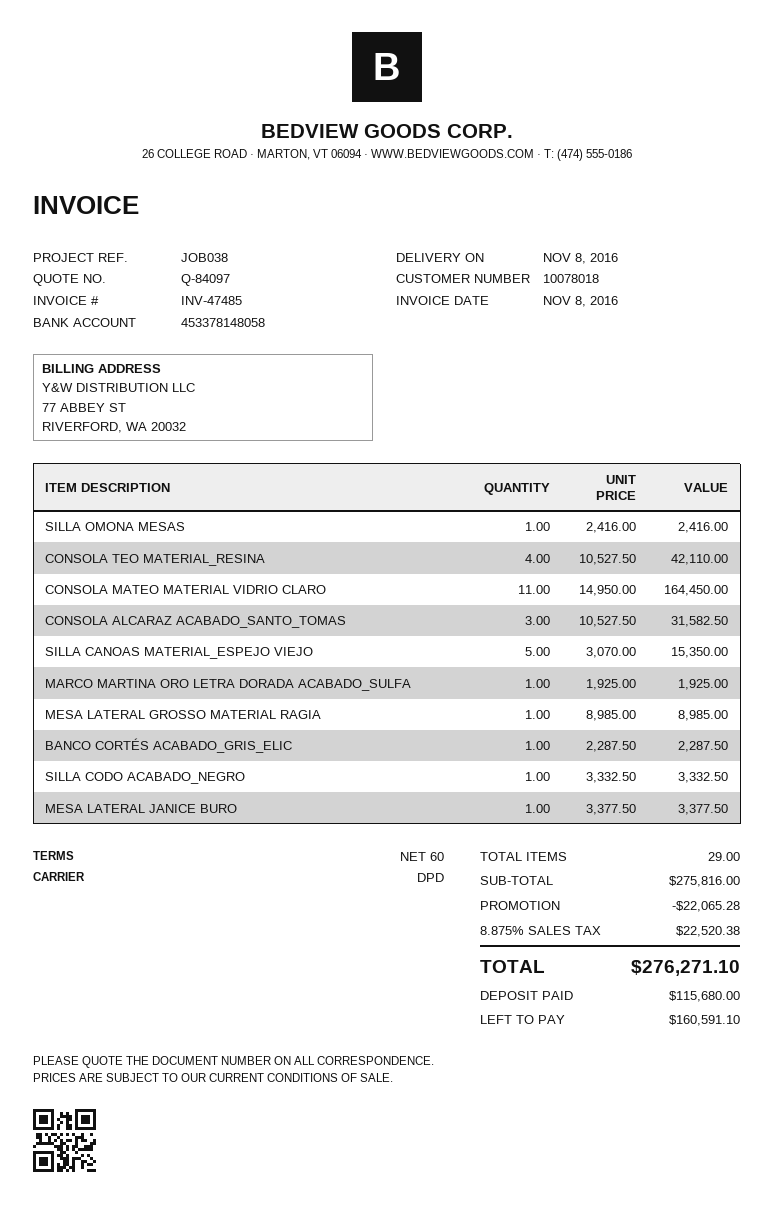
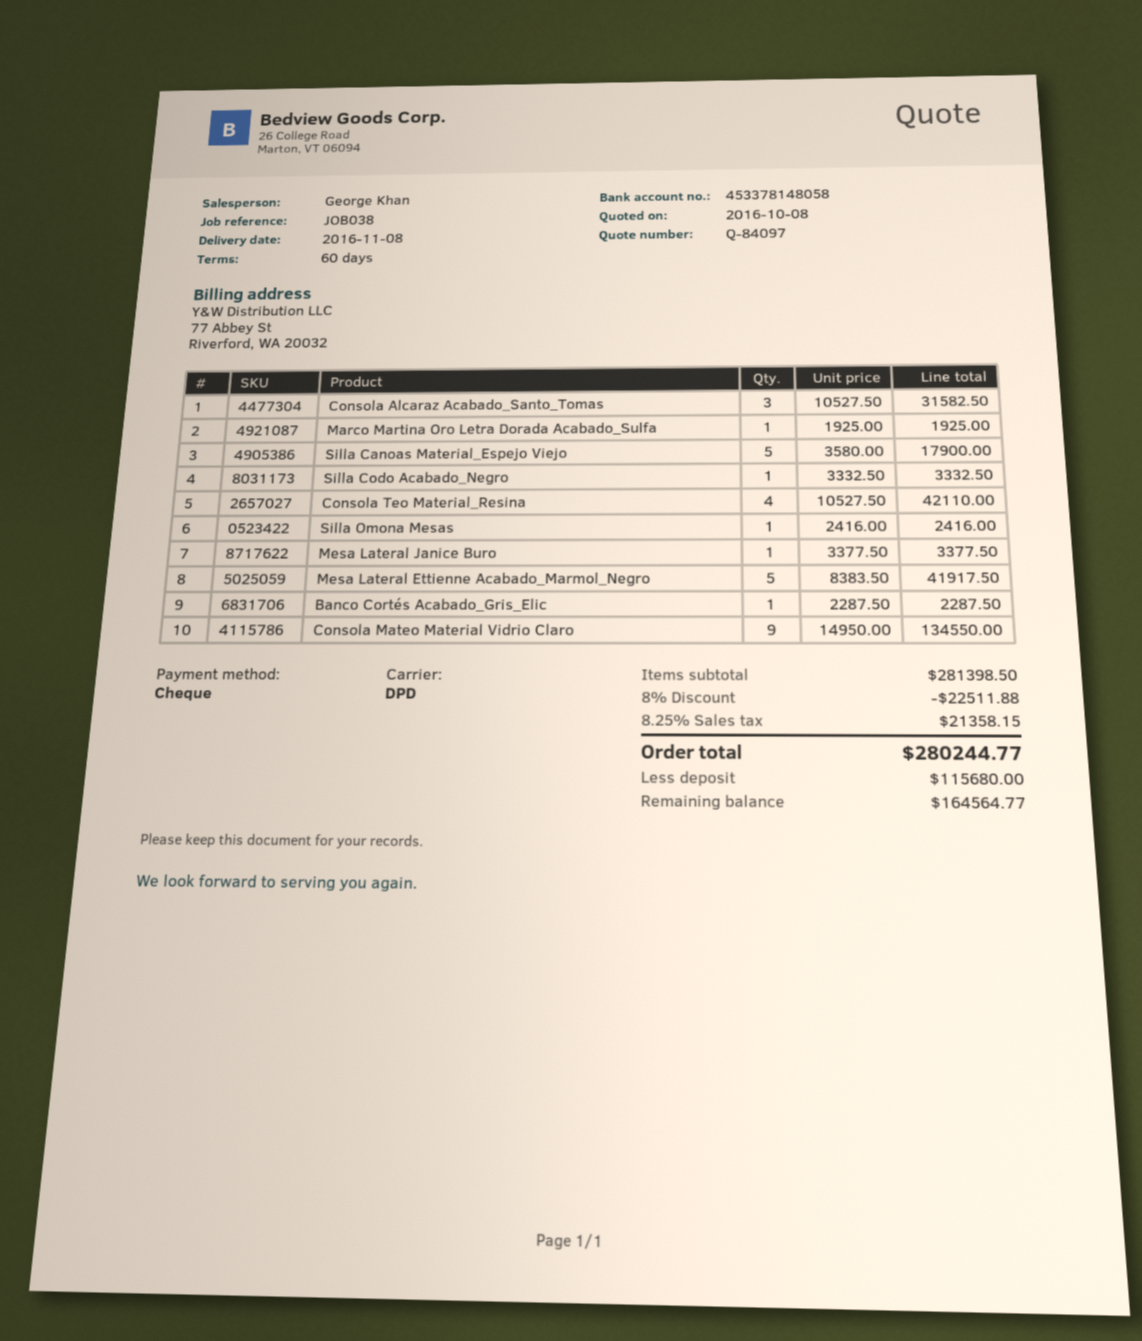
CONSOLA MATEO MATERIAL VIDRIO CLARO: 11 x 14950.00 = 164450.00 -> 9 x 14950.00 = 134550.00
SILLA CANOAS MATERIAL_ESPEJO VIEJO: 5 x 3070.00 = 15350.00 -> 5 x 3580.00 = 17900.00
MESA LATERAL GROSSO MATERIAL RAGIA: 1 x 8985.00 = 8985.00 -> none
Mesa Lateral Ettienne Acabado_Marmol_Negro: none -> 5 x 8383.50 = 41917.50
subtotal: 275816.00 -> 281398.50
discount: 22065.28 -> 22511.88
tax: 8.875% = 22520.38 -> 8.25% = 21358.15
total: 276271.10 -> 280244.77
balance: 160591.10 -> 164564.77

